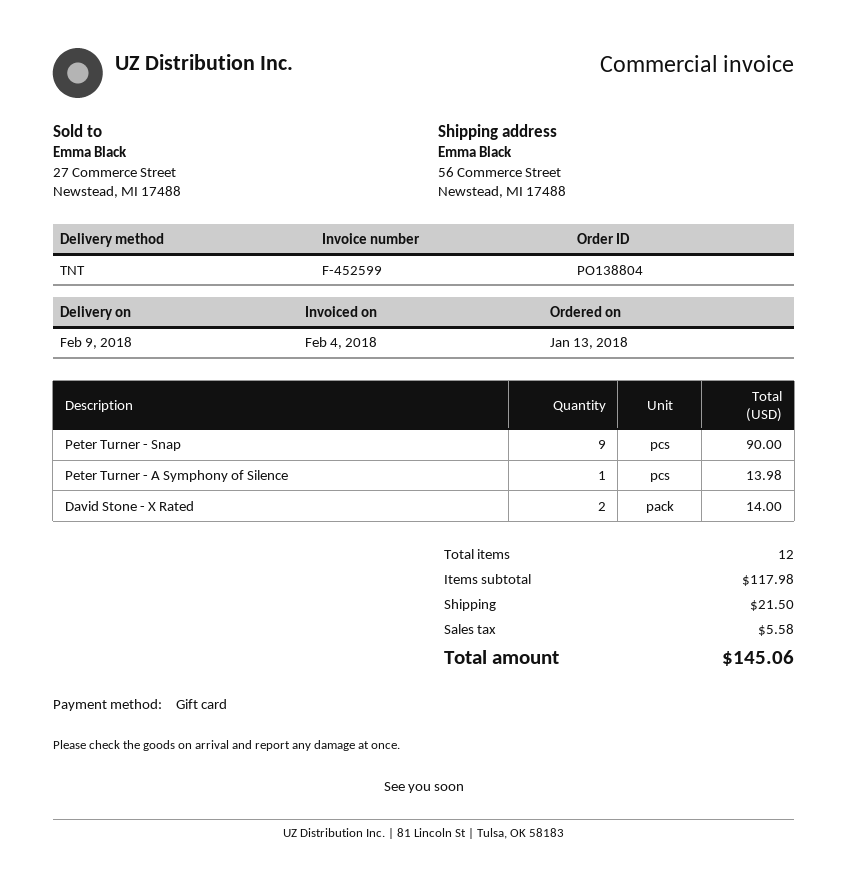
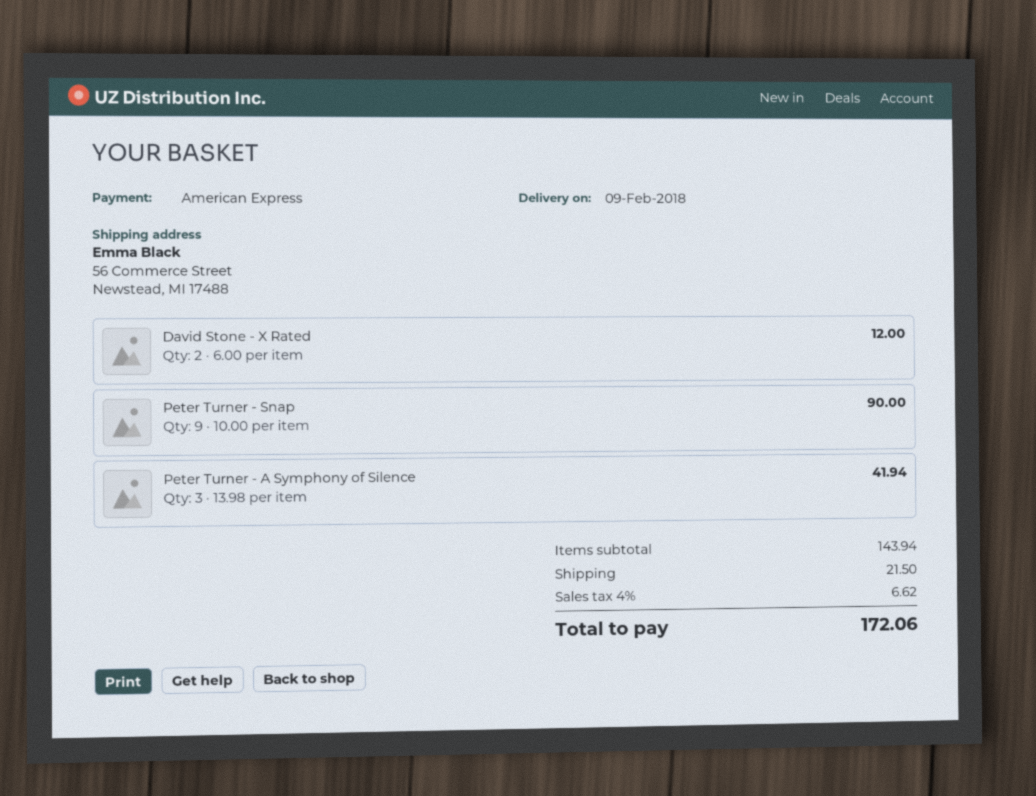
payment method: gift card -> American Express
Peter Turner - A Symphony of Silence: 1 for 13.98 -> 3 for 41.94
David Stone - X Rated: 2 for 14.00 -> 2 for 12.00
subtotal: 117.98 -> 143.94
tax: 5.58 -> 6.62
total: 145.06 -> 172.06

